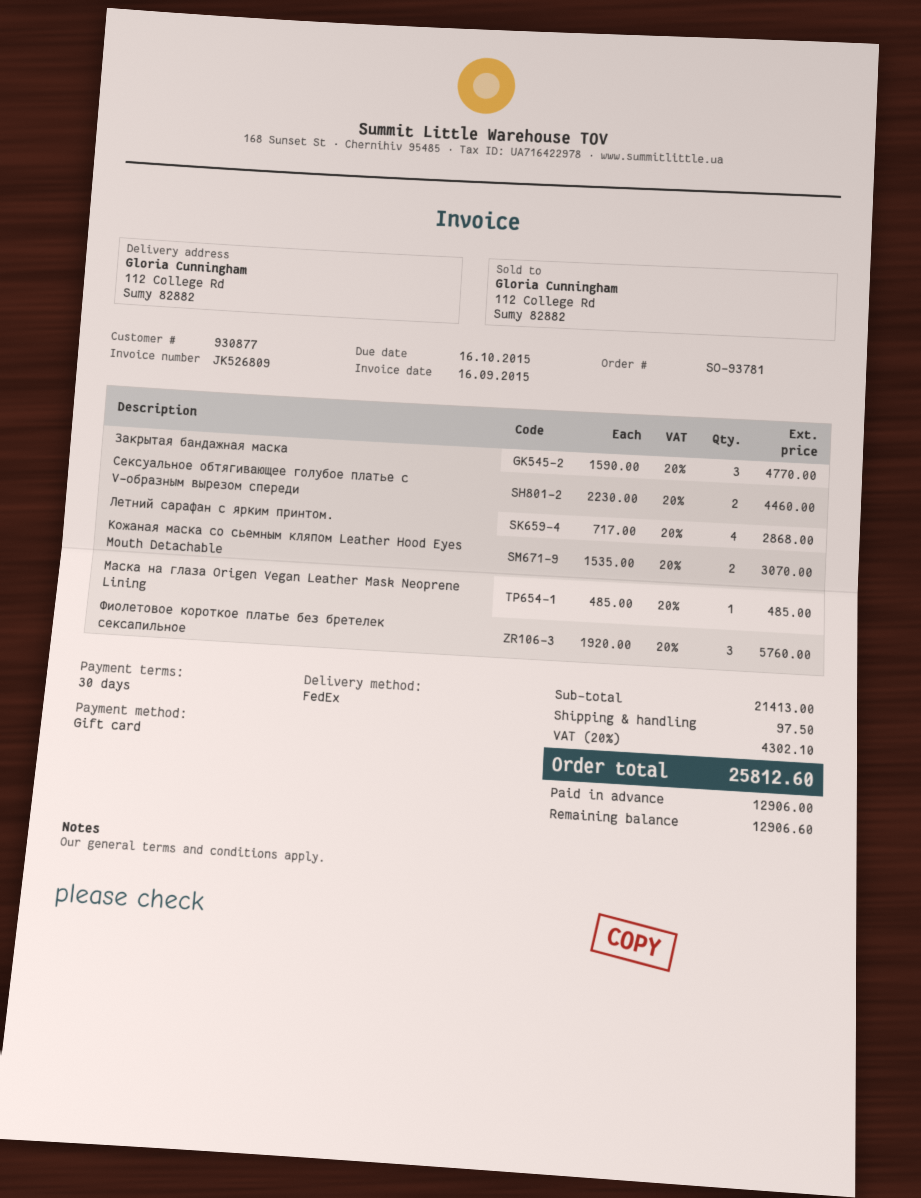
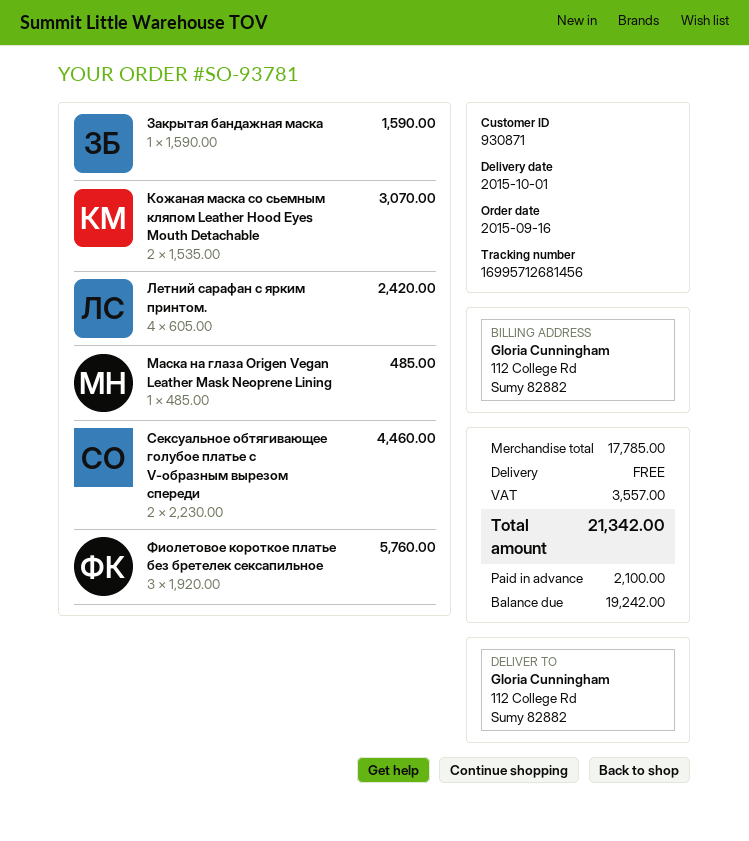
customer number: 930877 -> 930871
Закрытая бандажная маска: 3 x 1590.00 = 4770.00 -> 1 x 1590.00 = 1590.00
Летний сарафан с ярким принтом.: 4 x 717.00 = 2868.00 -> 4 x 605.00 = 2420.00
subtotal: 21413.00 -> 17785.00
shipping: 97.50 -> 0.00
tax: 4302.10 -> 3557.00
total: 25812.60 -> 21342.00
deposit: 12906.00 -> 2100.00
balance: 12906.60 -> 19242.00

